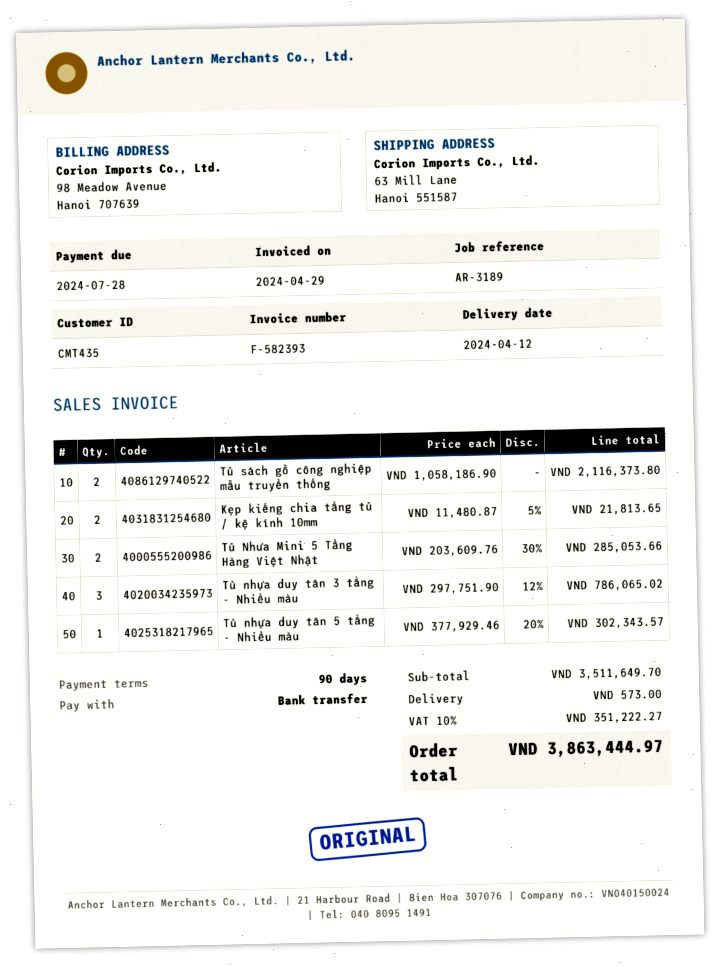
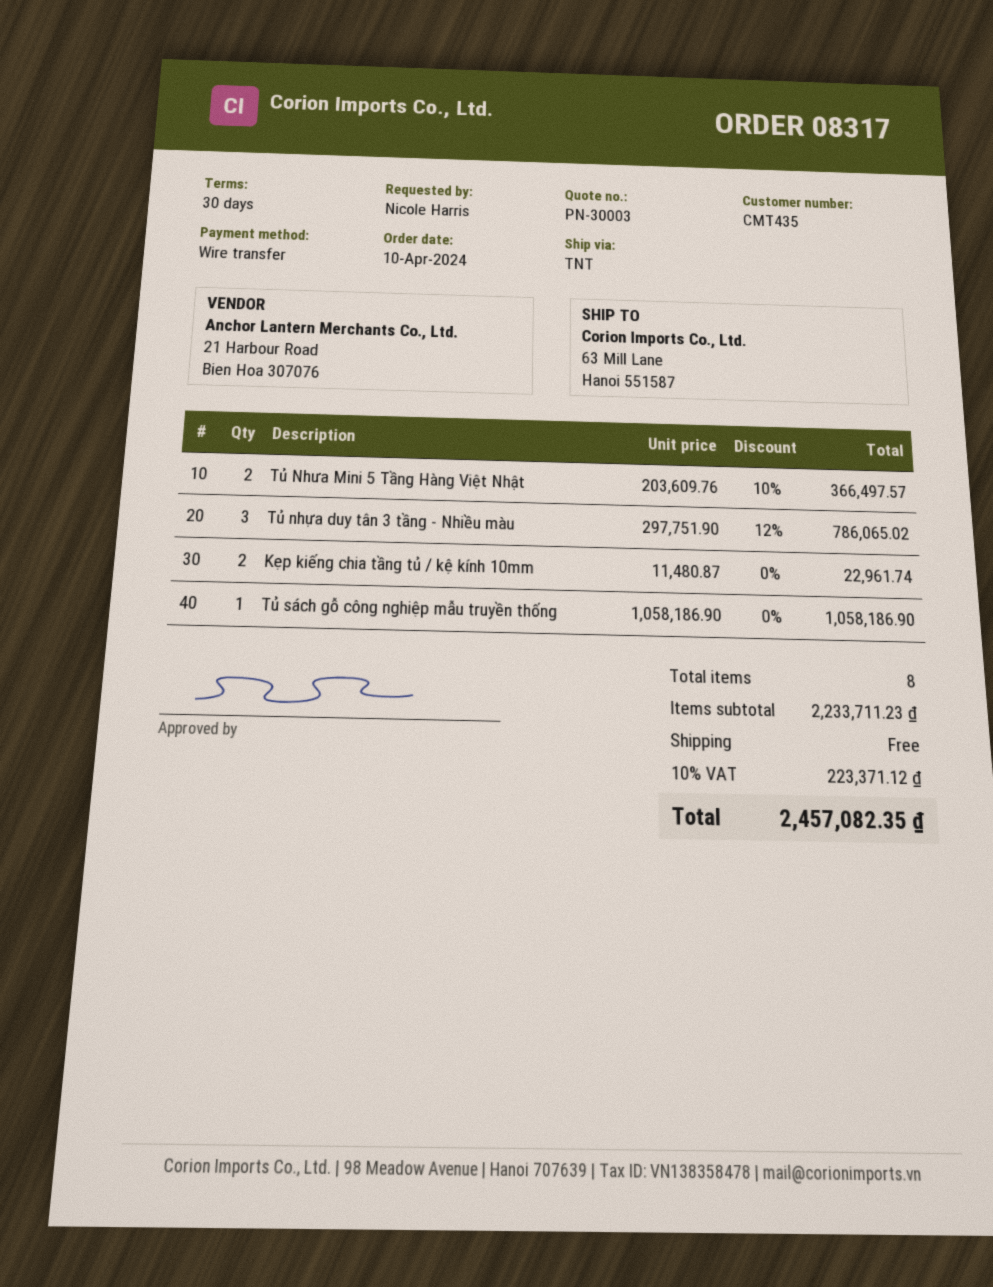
payment terms: 90 days -> 30 days
Tủ sách gỗ công nghiệp mẫu truyền thống: 2 x 1058186.90 = 2116373.80 -> 1 x 1058186.90 = 1058186.90
Kẹp kiếng chia tầng tủ / kệ kính 10mm: 2 x 11480.87 - 5% = 21813.65 -> 2 x 11480.87 = 22961.74
Tủ Nhưa Mini 5 Tầng Hàng Việt Nhật: 2 x 203609.76 - 30% = 285053.66 -> 2 x 203609.76 - 10% = 366497.57
Tủ nhựa duy tân 5 tầng - Nhiều màu: 1 x 377929.46 - 20% = 302343.57 -> none
subtotal: 3511649.70 -> 2233711.23
shipping: 573.00 -> 0.00
tax: 10% = 351222.27 -> 10% = 223371.12
total: 3863444.97 -> 2457082.35

